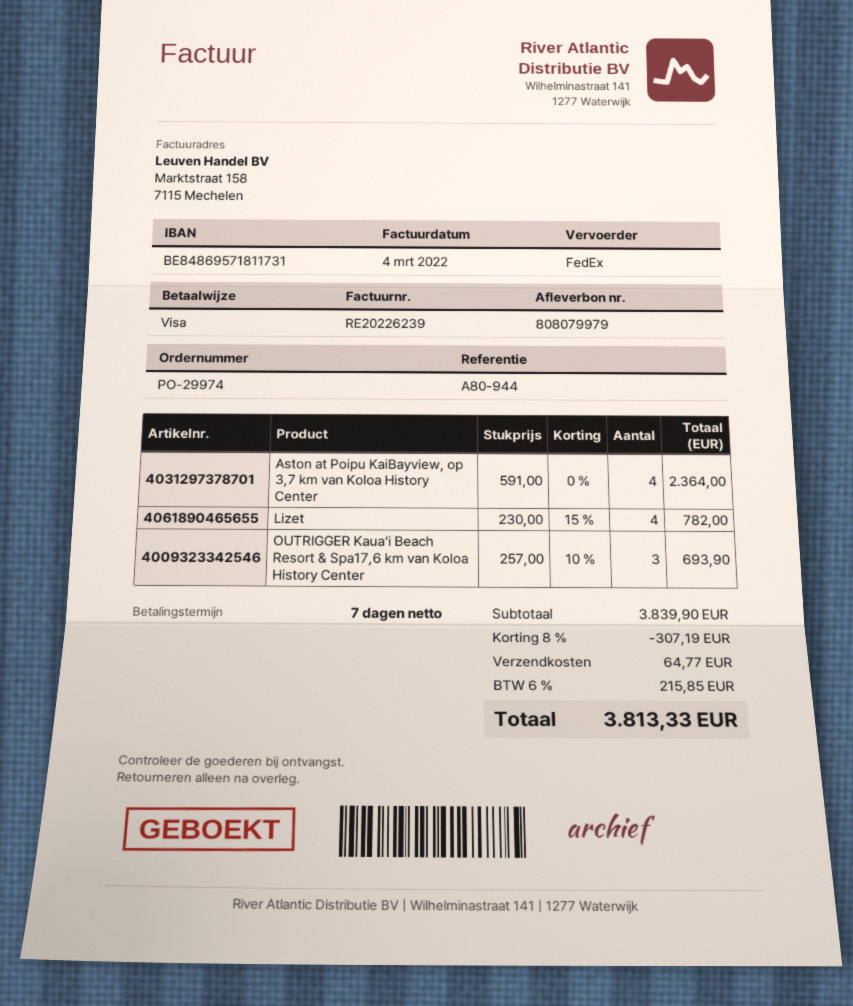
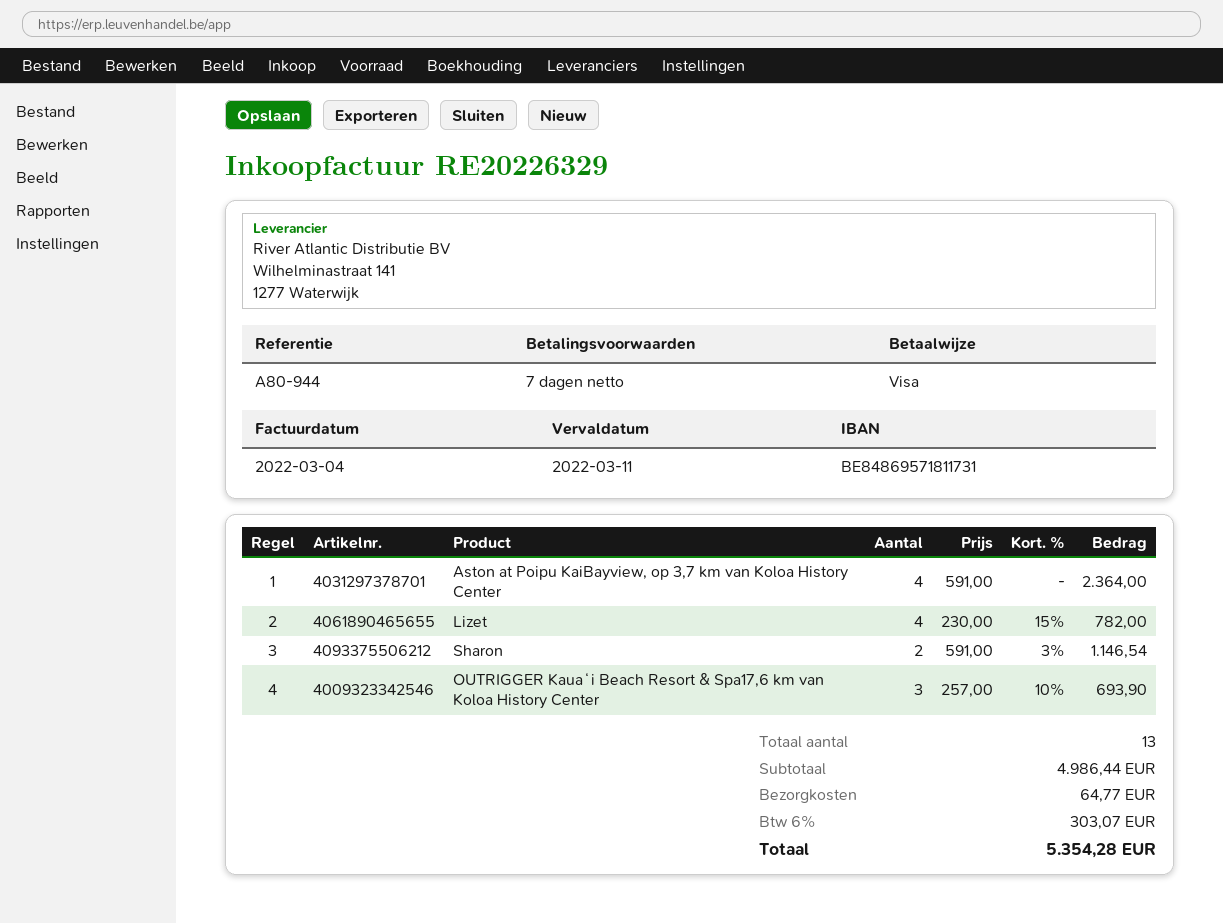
invoice number: RE20226239 -> RE20226329
Sharon: none -> 2 x 591.00 - 3% = 1146.54
subtotal: 3839.90 -> 4986.44
discount: 8% = 307.19 -> none
tax: 6% = 215.85 -> 6% = 303.07
total: 3813.33 -> 5354.28

